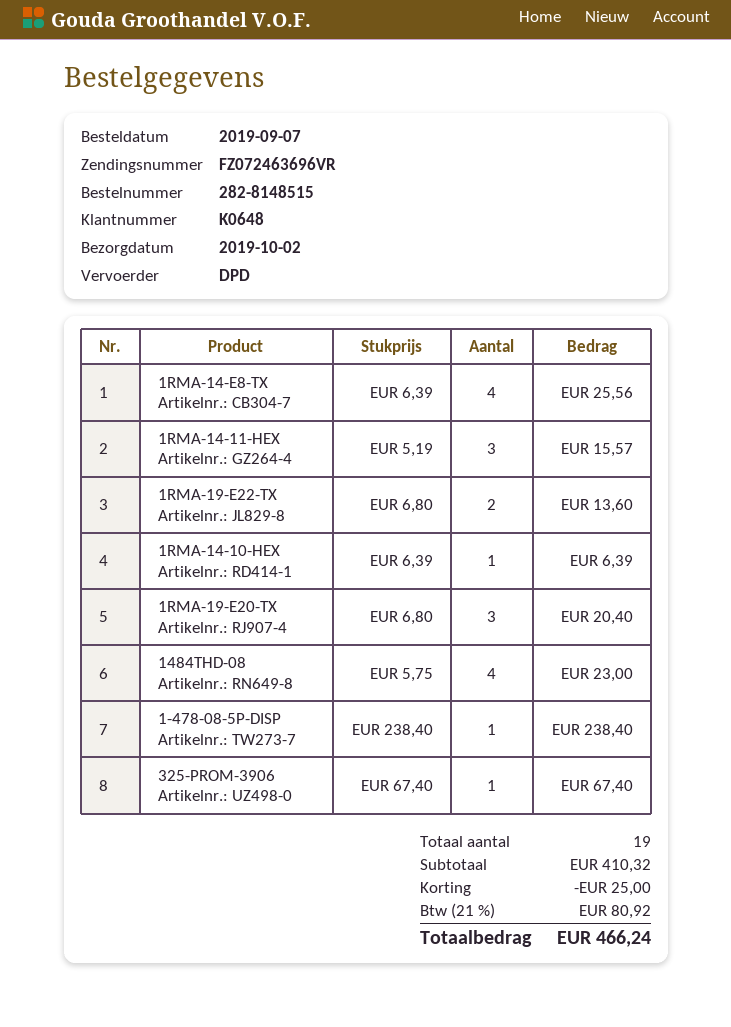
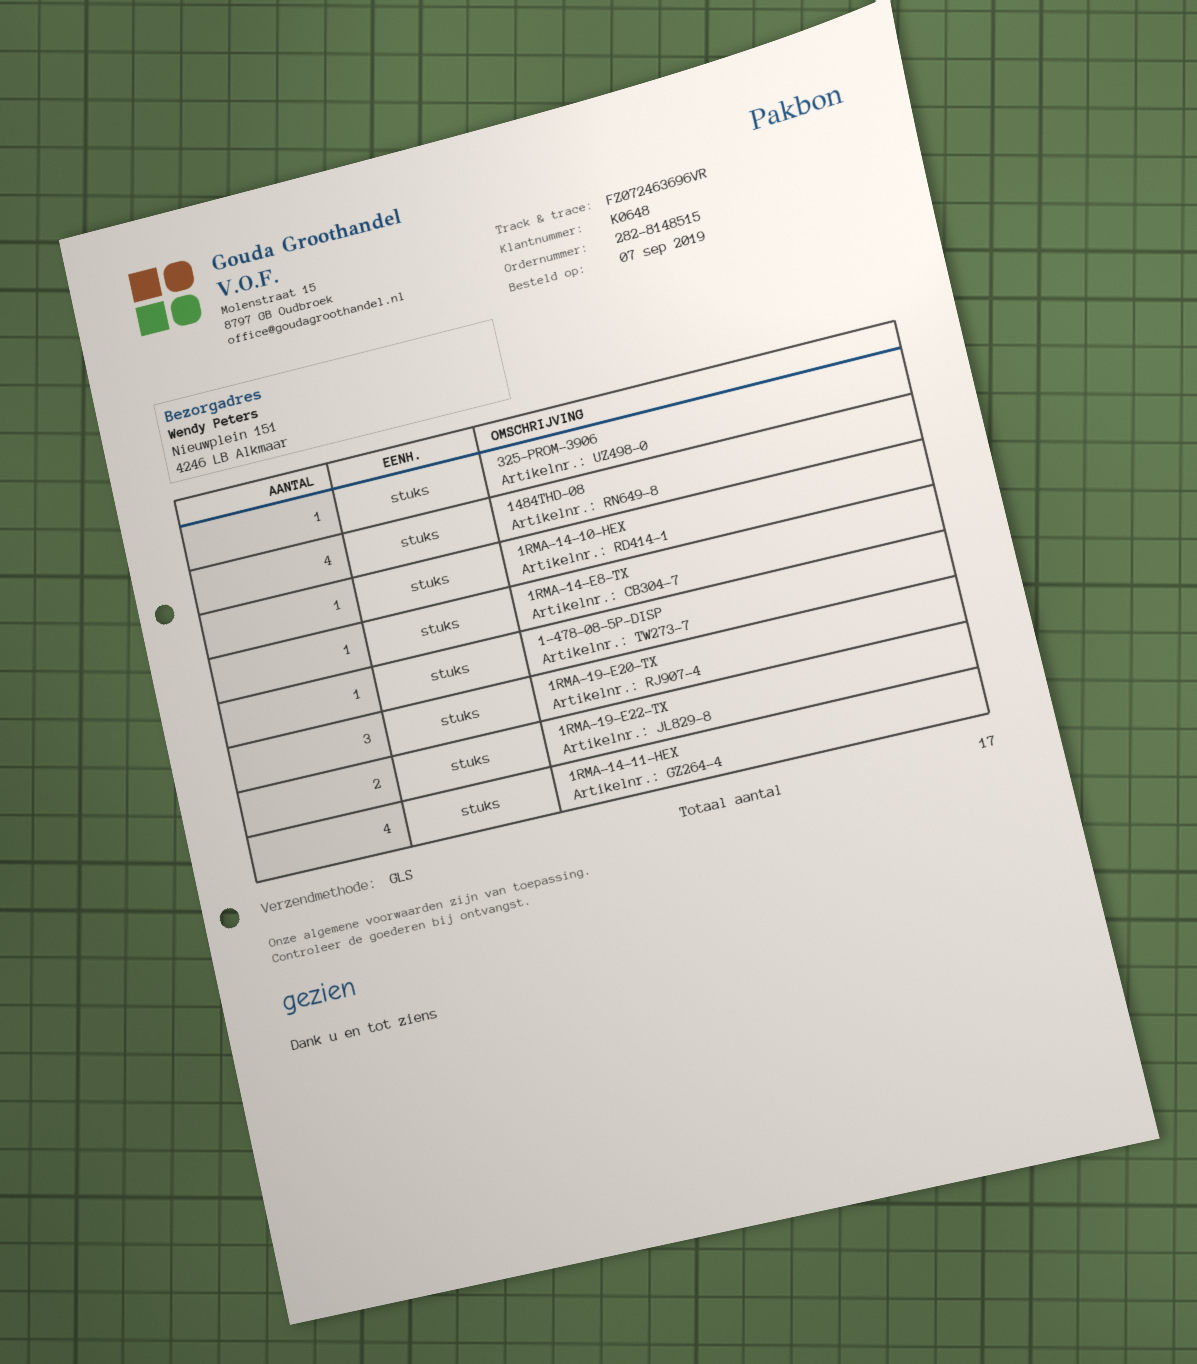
shipping method: DPD -> GLS
1RMA-14-E8-TX: 4 -> 1
1RMA-14-11-HEX: 3 -> 4
total quantity: 19 -> 17

